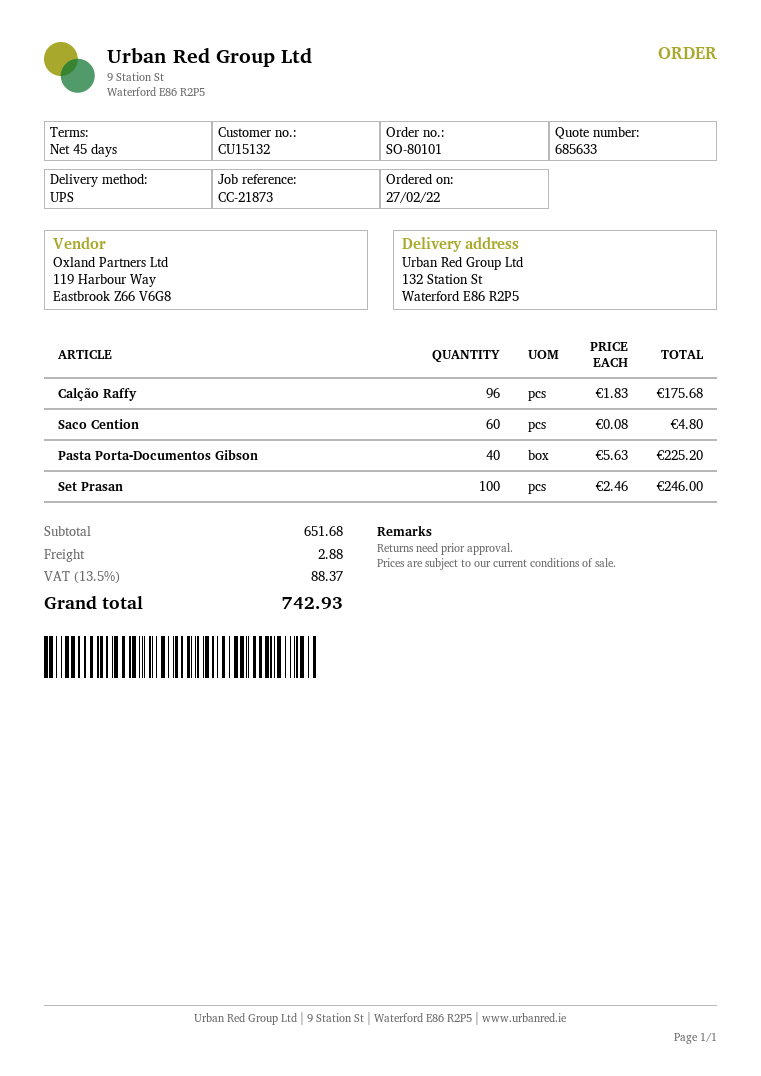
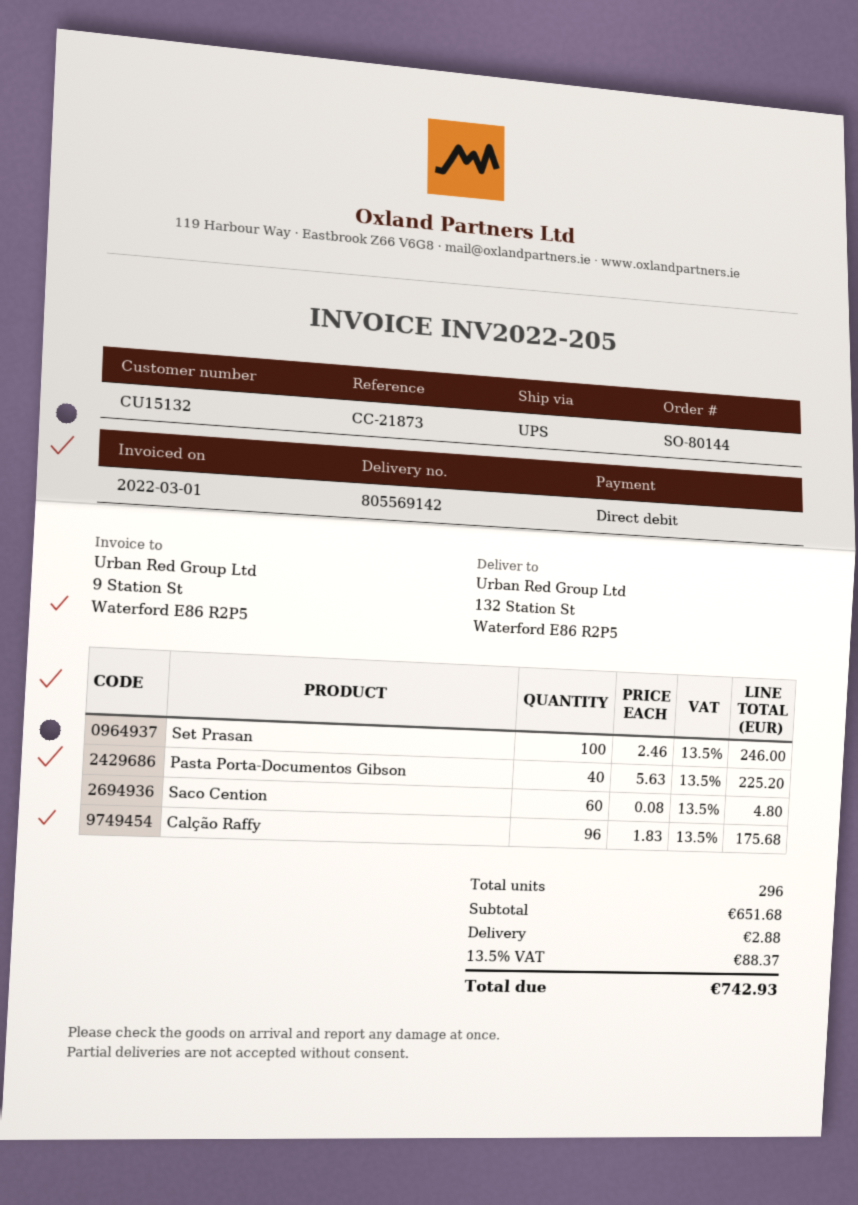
order number: SO-80101 -> SO-80144

